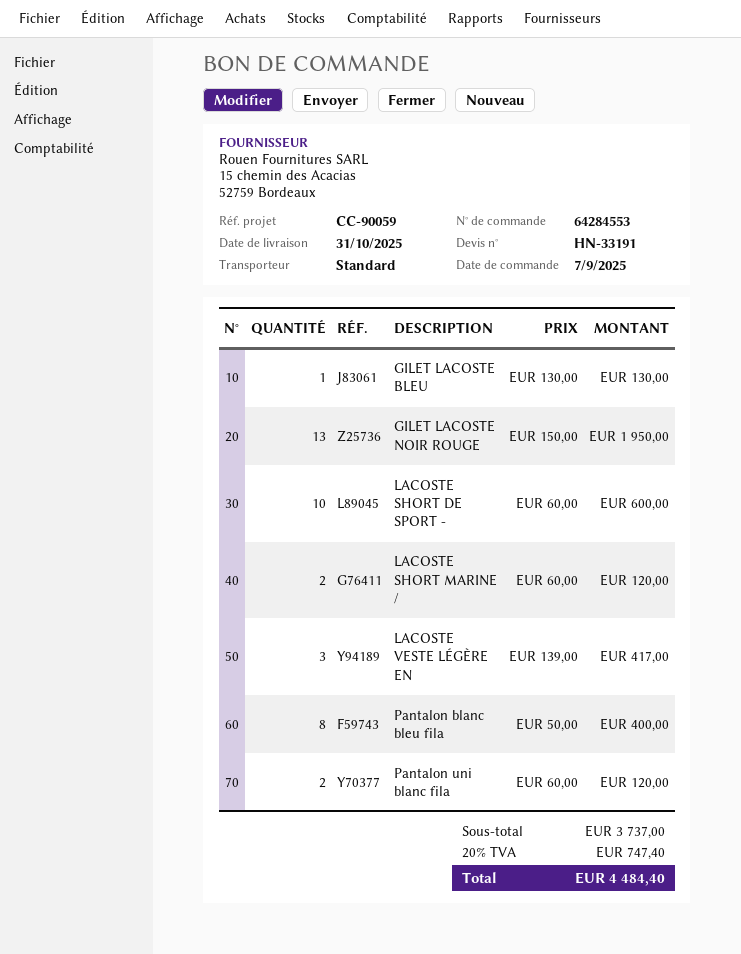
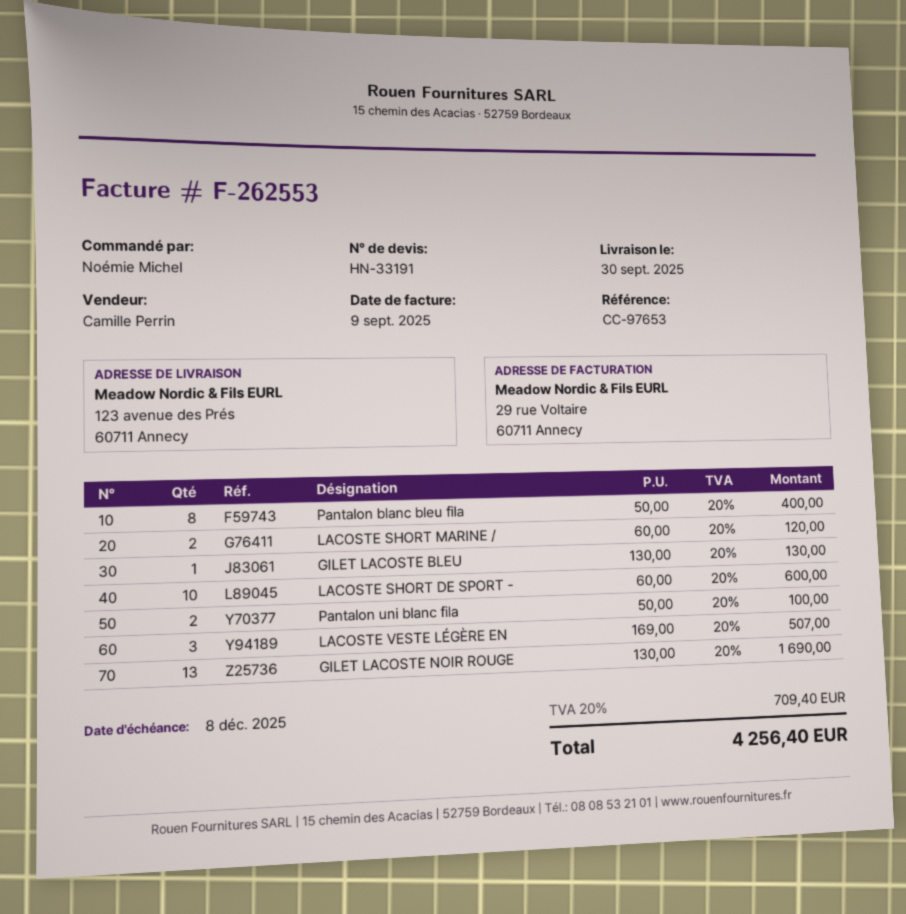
delivery date: 2025-10-31 -> 2025-09-30
reference: CC-90059 -> CC-97653
GILET LACOSTE NOIR ROUGE: 13 x 150.00 = 1950.00 -> 13 x 130.00 = 1690.00
LACOSTE VESTE LÉGÈRE EN: 3 x 139.00 = 417.00 -> 3 x 169.00 = 507.00
Pantalon uni blanc fila: 2 x 60.00 = 120.00 -> 2 x 50.00 = 100.00
tax: 20% = 747.40 -> 20% = 709.40
total: 4484.40 -> 4256.40

